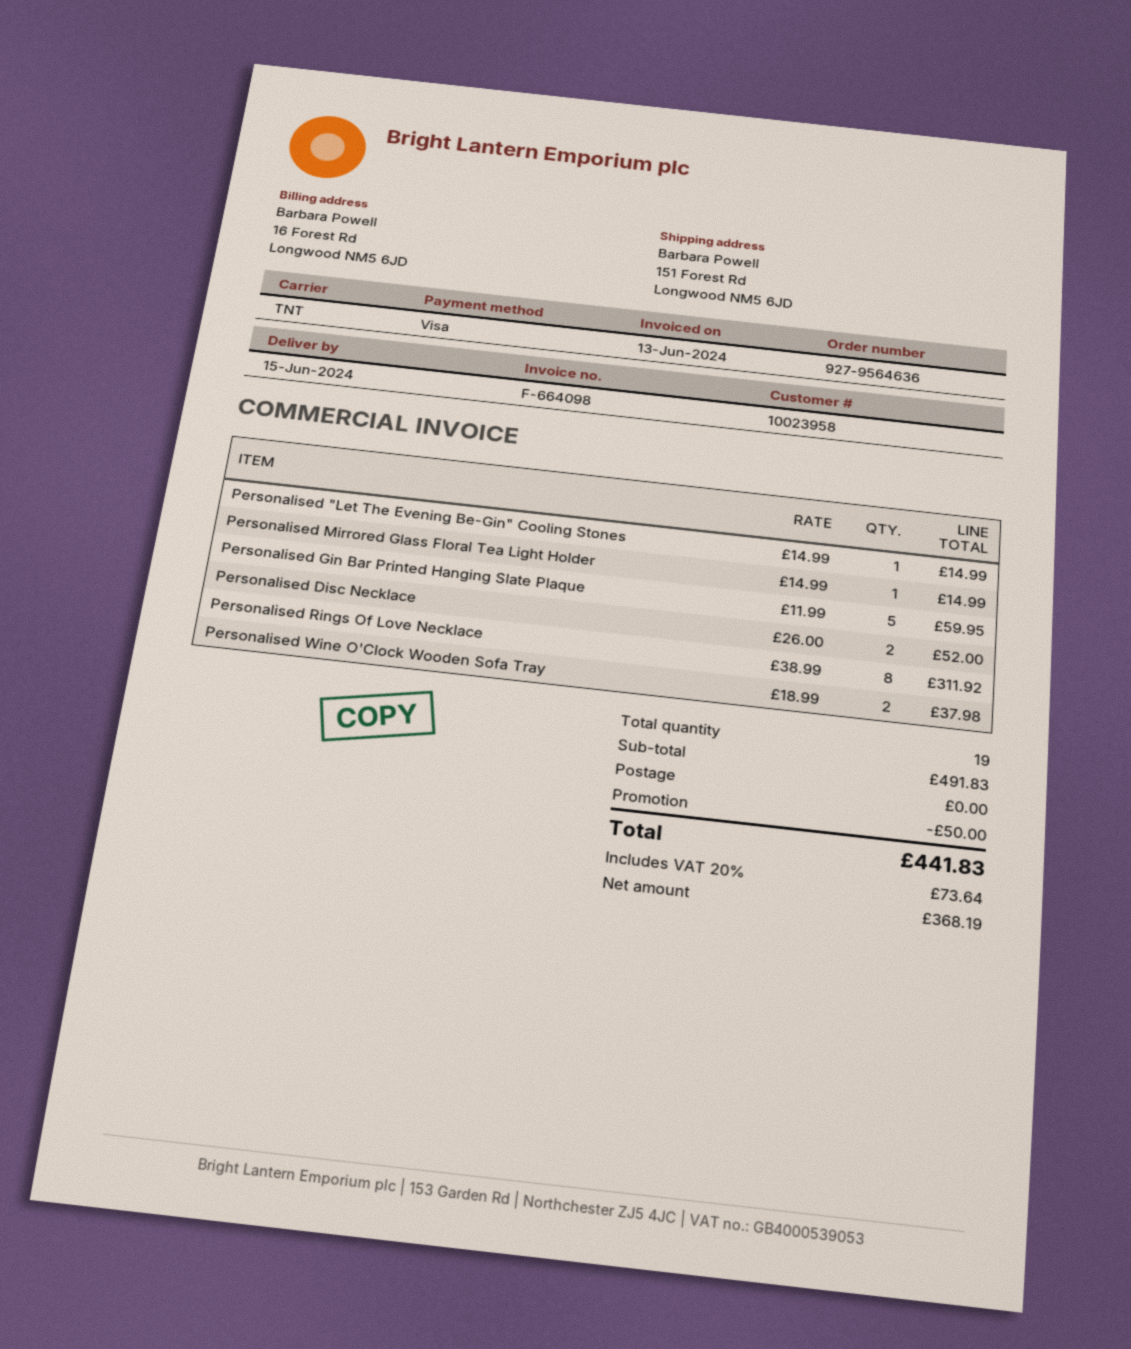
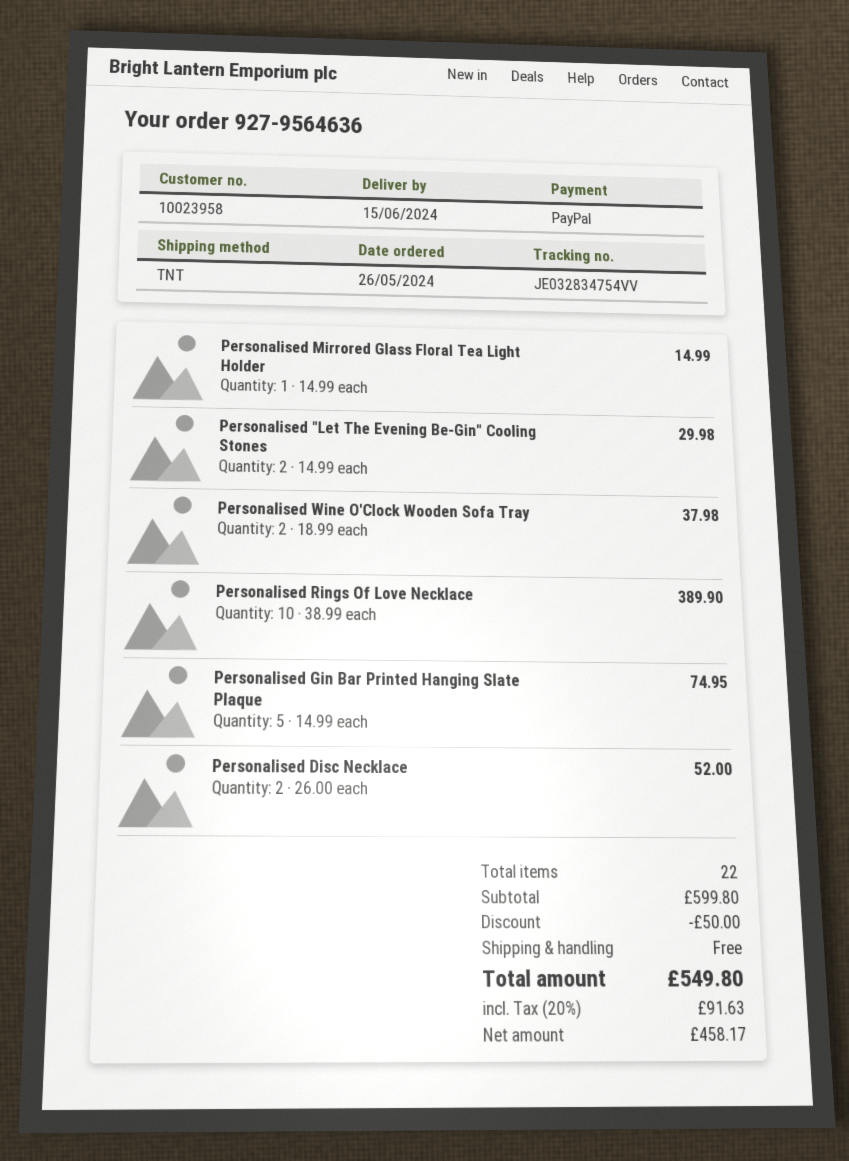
payment method: Visa -> PayPal
Personalised "Let The Evening Be-Gin" Cooling Stones: 1 x 14.99 = 14.99 -> 2 x 14.99 = 29.98
Personalised Gin Bar Printed Hanging Slate Plaque: 5 x 11.99 = 59.95 -> 5 x 14.99 = 74.95
Personalised Rings Of Love Necklace: 8 x 38.99 = 311.92 -> 10 x 38.99 = 389.90
total quantity: 19 -> 22
subtotal: 491.83 -> 599.80
net: 368.19 -> 458.17
tax: 20% = 73.64 -> 20% = 91.63
total: 441.83 -> 549.80

